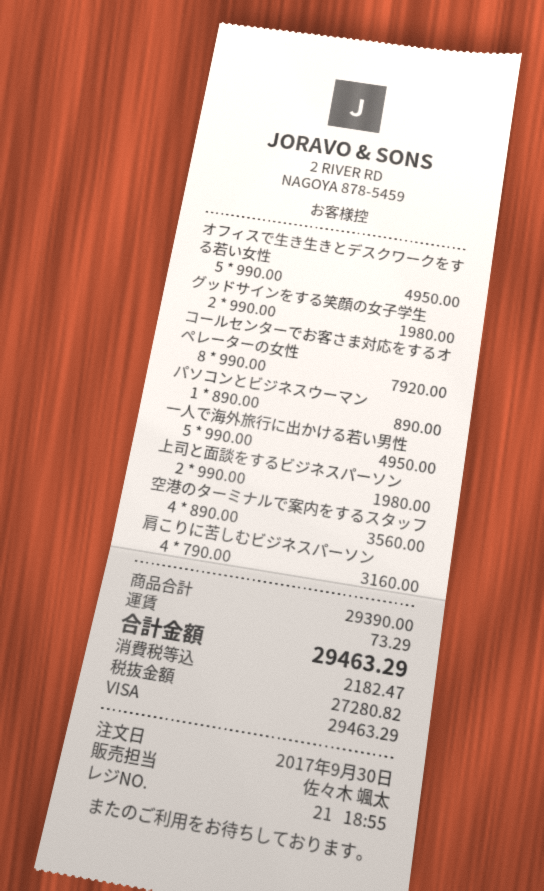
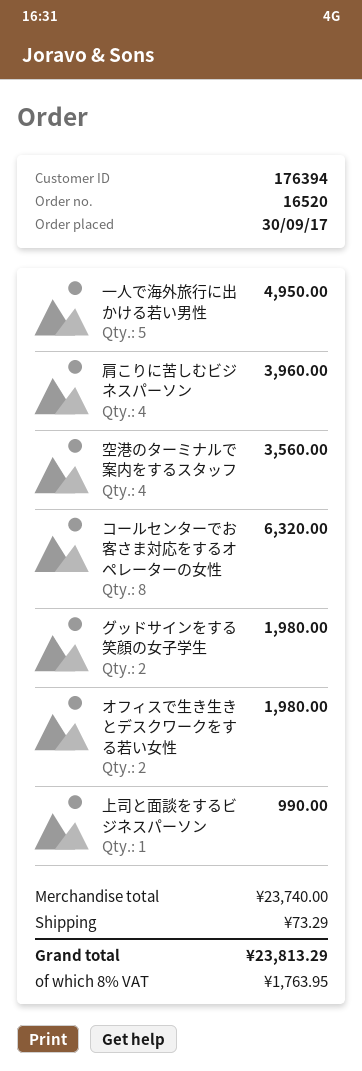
オフィスで生き生きとデスクワークをする若い女性: 5 for 4950.00 -> 2 for 1980.00
コールセンターでお客さま対応をするオペレーターの女性: 8 for 7920.00 -> 8 for 6320.00
パソコンとビジネスウーマン: 1 for 890.00 -> none
上司と面談をするビジネスパーソン: 2 for 1980.00 -> 1 for 990.00
肩こりに苦しむビジネスパーソン: 4 for 3160.00 -> 4 for 3960.00
subtotal: 29390.00 -> 23740.00
tax: 2182.47 -> 1763.95
total: 29463.29 -> 23813.29

